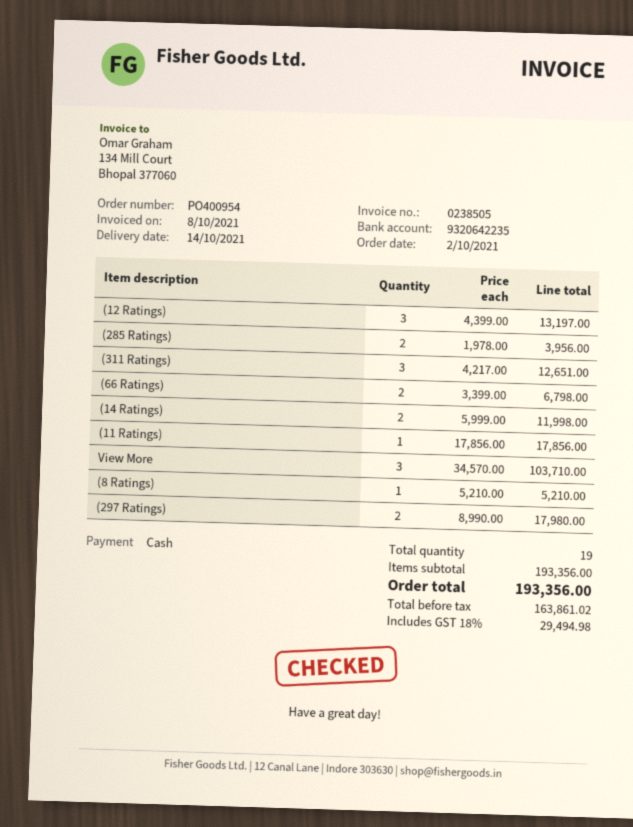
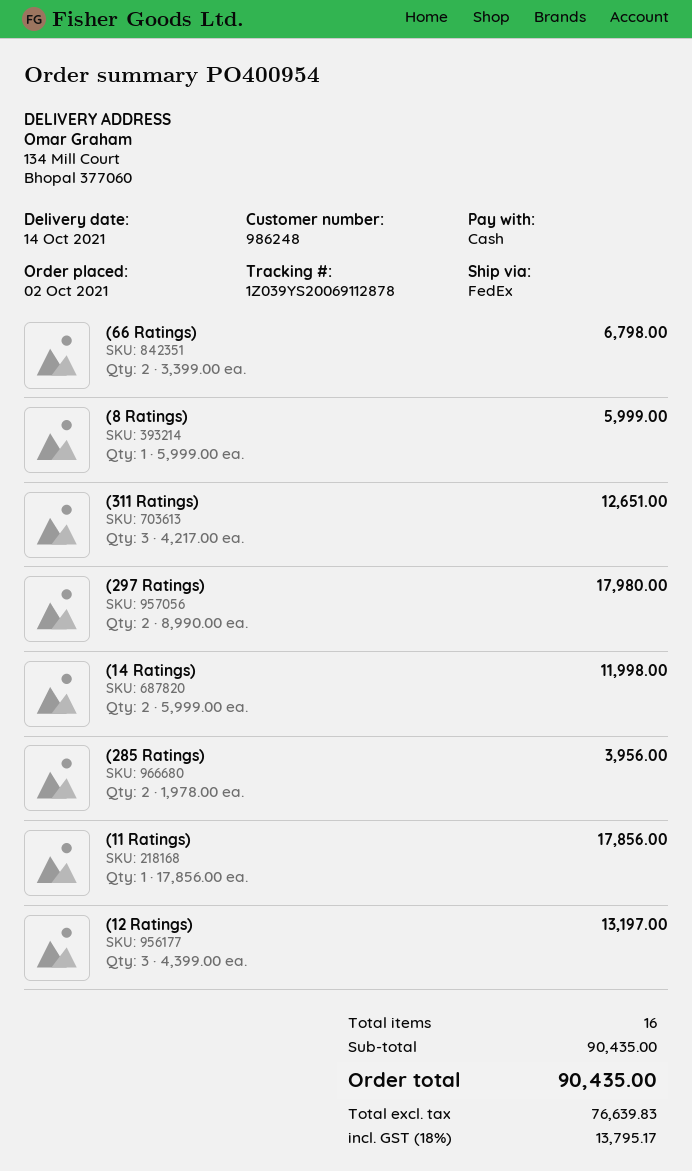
View More: 3 x 34570.00 = 103710.00 -> none
(8 Ratings): 1 x 5210.00 = 5210.00 -> 1 x 5999.00 = 5999.00
total quantity: 19 -> 16
subtotal: 193356.00 -> 90435.00
net: 163861.02 -> 76639.83
tax: 18% = 29494.98 -> 18% = 13795.17
total: 193356.00 -> 90435.00

